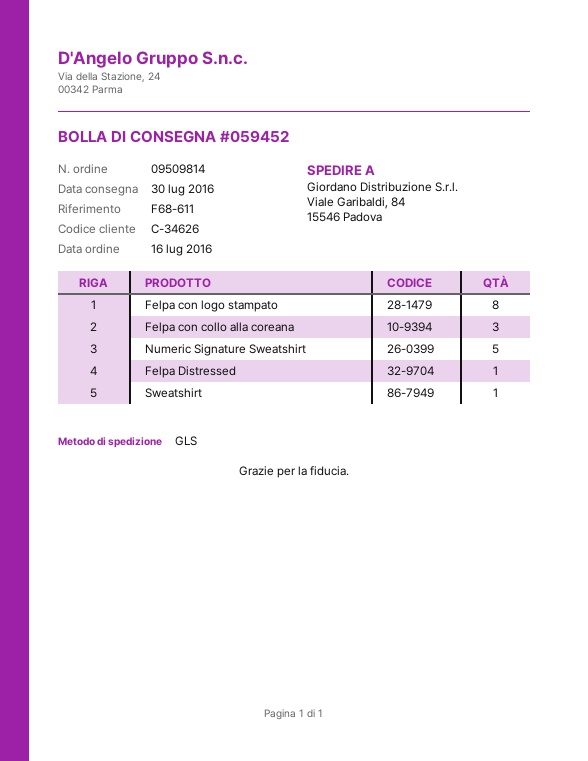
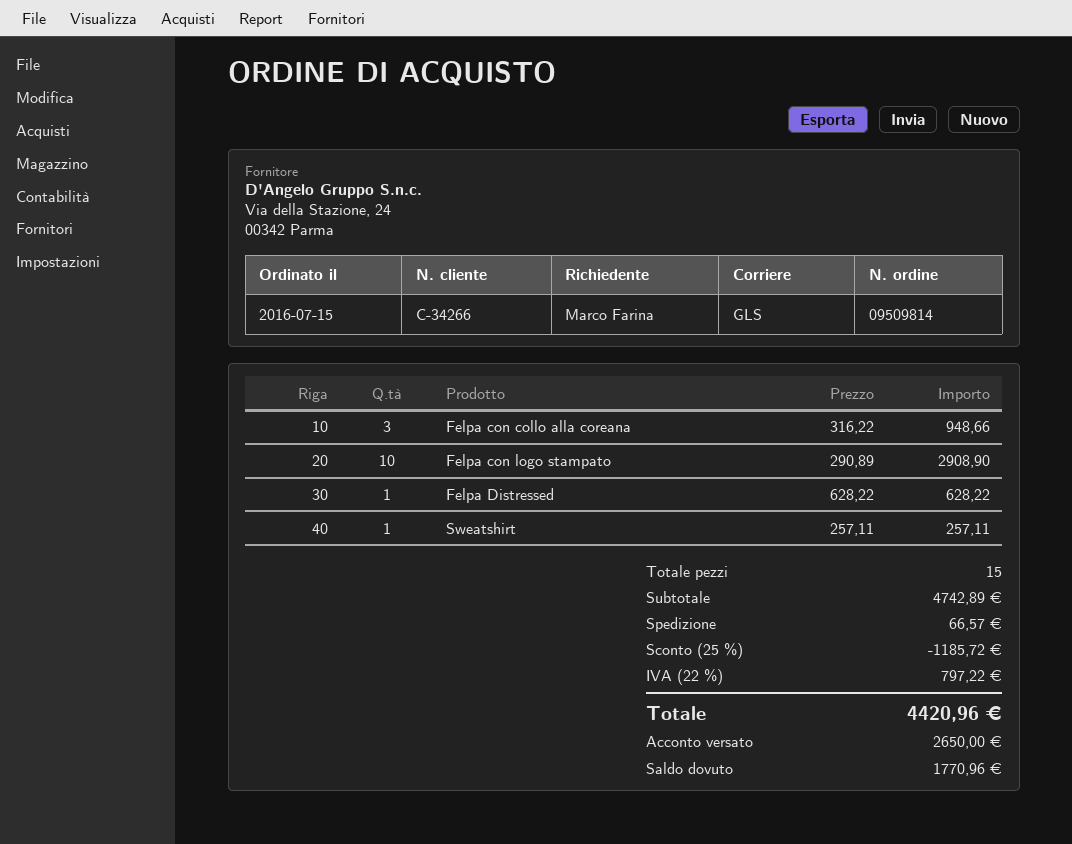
order date: 2016-07-16 -> 2016-07-15
customer number: C-34626 -> C-34266
Felpa con logo stampato: 8 -> 10
Numeric Signature Sweatshirt: 5 -> none

